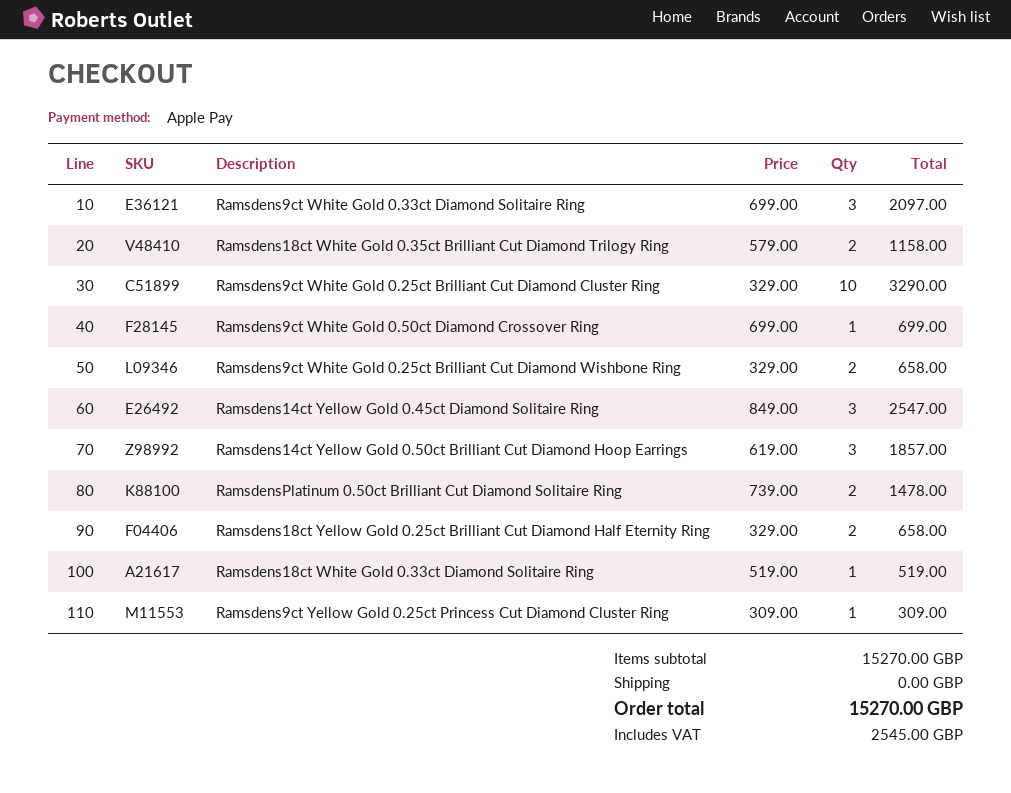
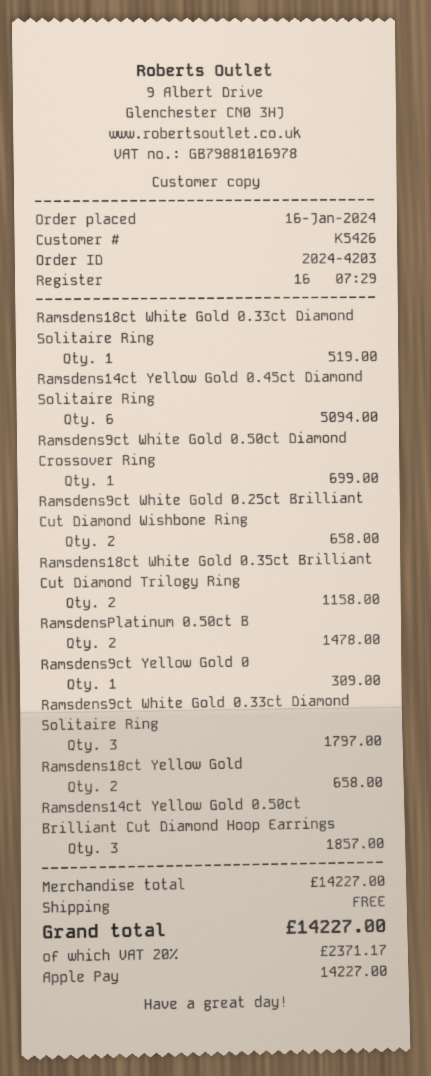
Ramsdens9ct White Gold 0.33ct Diamond Solitaire Ring: 3 for 2097.00 -> 3 for 1797.00
Ramsdens9ct White Gold 0.25ct Brilliant Cut Diamond Cluster Ring: 10 for 3290.00 -> none
Ramsdens14ct Yellow Gold 0.45ct Diamond Solitaire Ring: 3 for 2547.00 -> 6 for 5094.00
subtotal: 15270.00 -> 14227.00
tax: 2545.00 -> 2371.17
total: 15270.00 -> 14227.00

